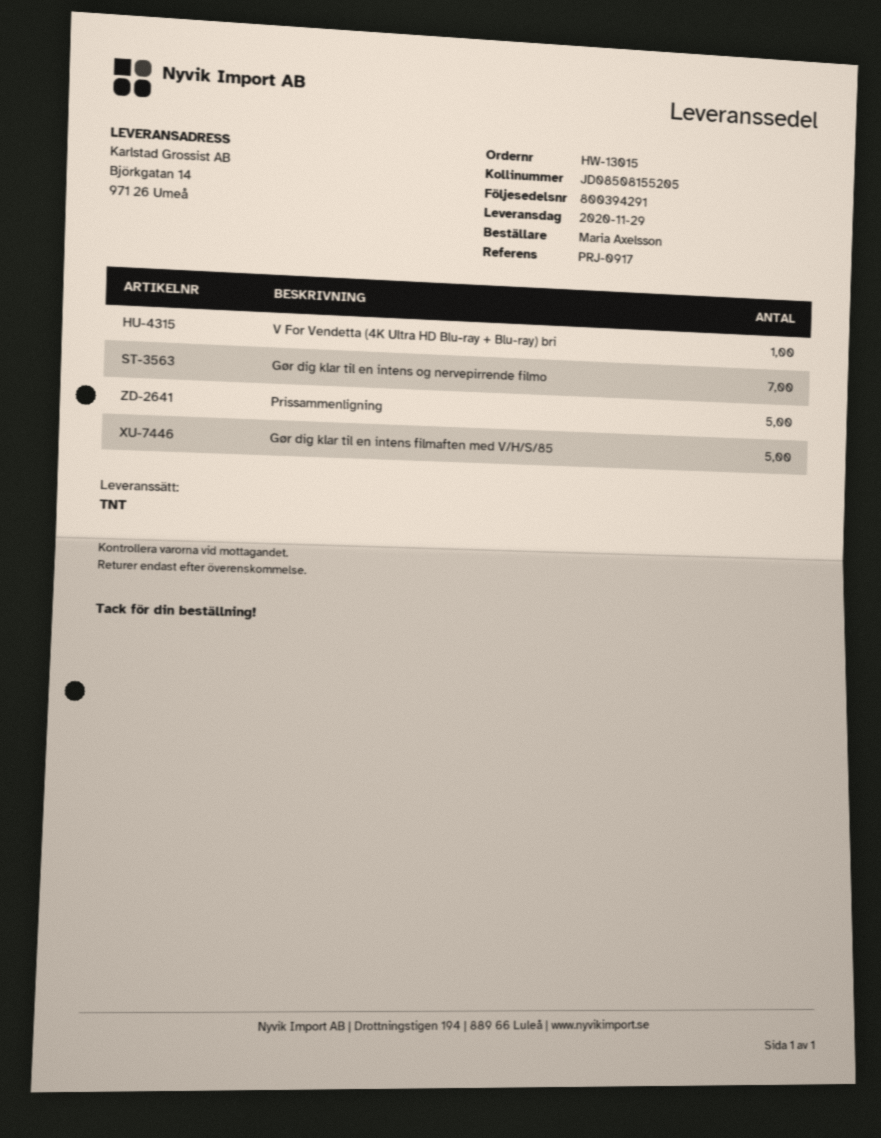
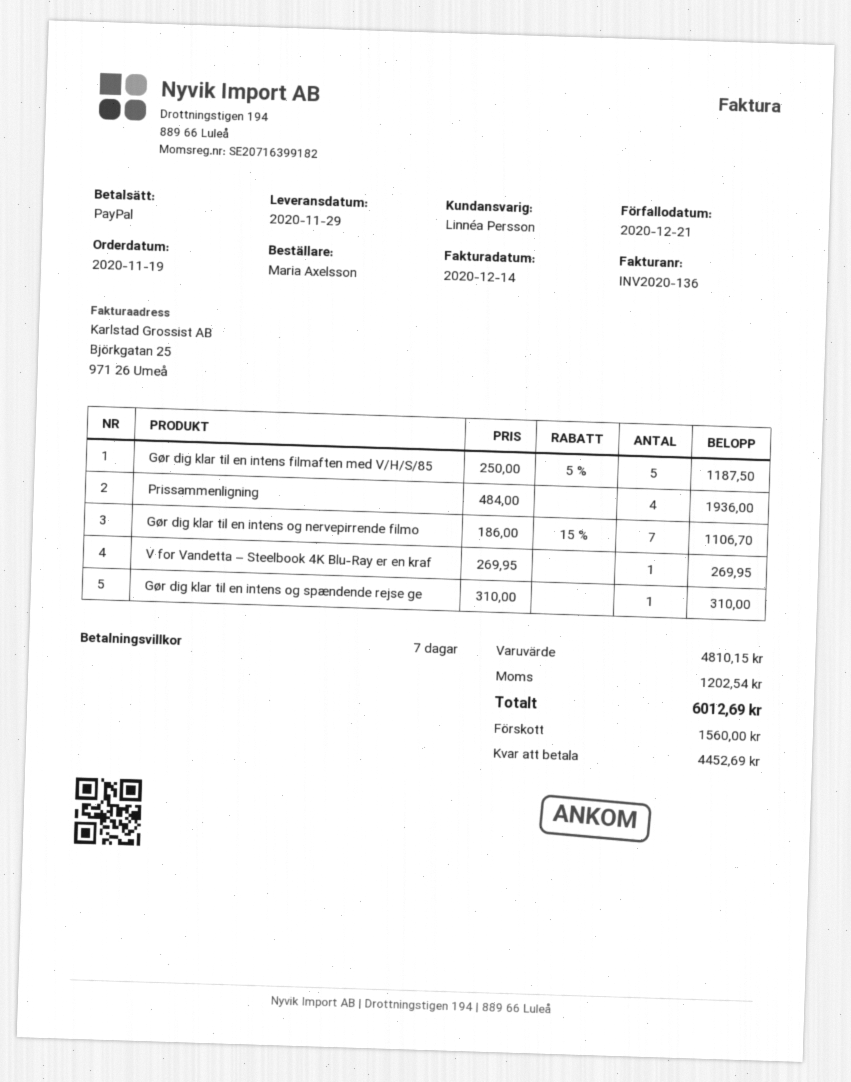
V For Vendetta (4K Ultra HD Blu-ray + Blu-ray) bri: 1 -> none
Prissammenligning: 5 -> 4
V for Vandetta – Steelbook 4K Blu-Ray er en kraf: none -> 1
Gør dig klar til en intens og spændende rejse ge: none -> 1

